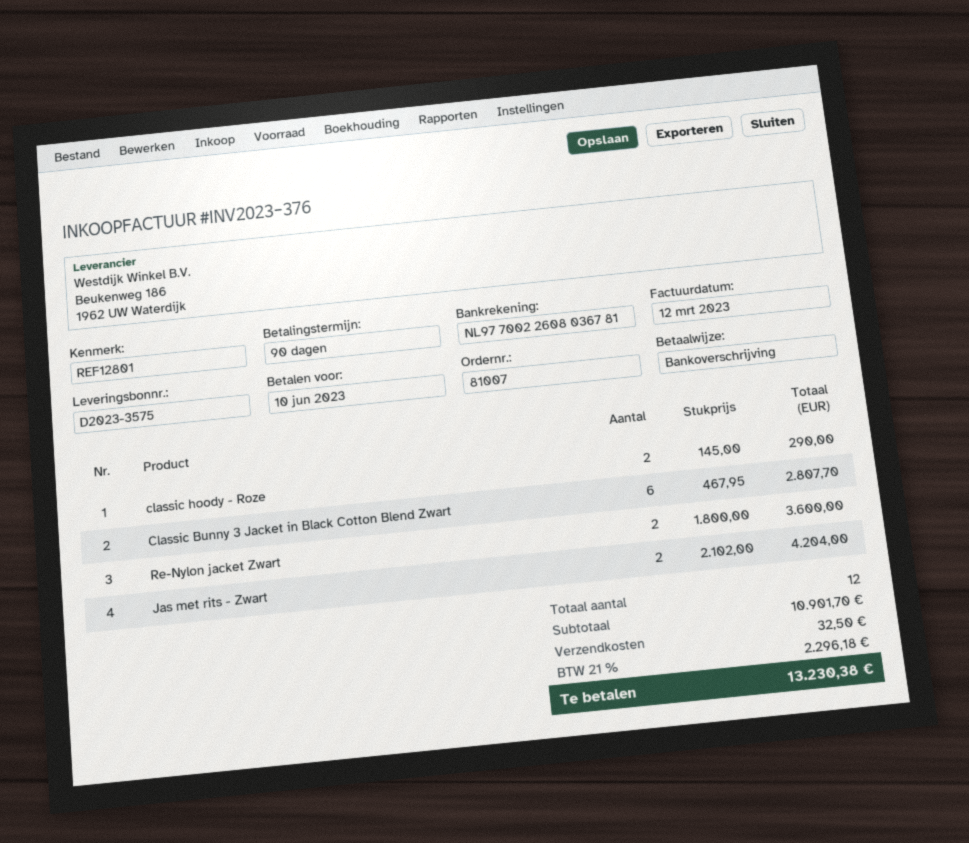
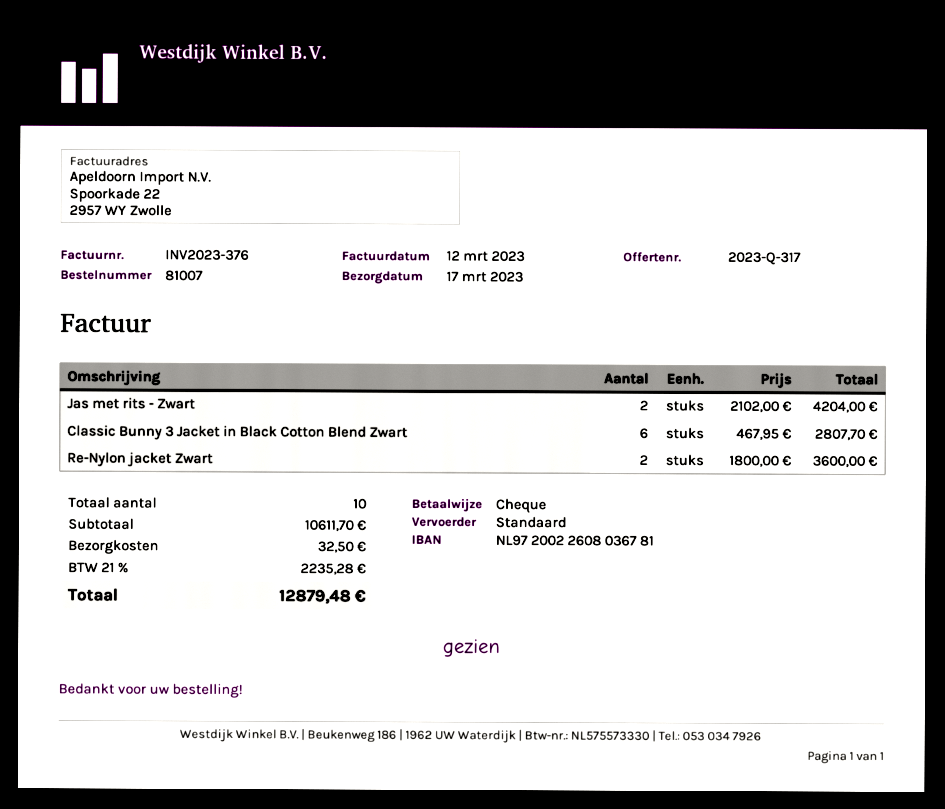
payment method: bank transfer -> cheque
bank account: NL9770022608036781 -> NL9720022608036781
classic hoody - Roze: 2 x 145.00 = 290.00 -> none
total quantity: 12 -> 10
subtotal: 10901.70 -> 10611.70
tax: 21% = 2296.18 -> 21% = 2235.28
total: 13230.38 -> 12879.48

